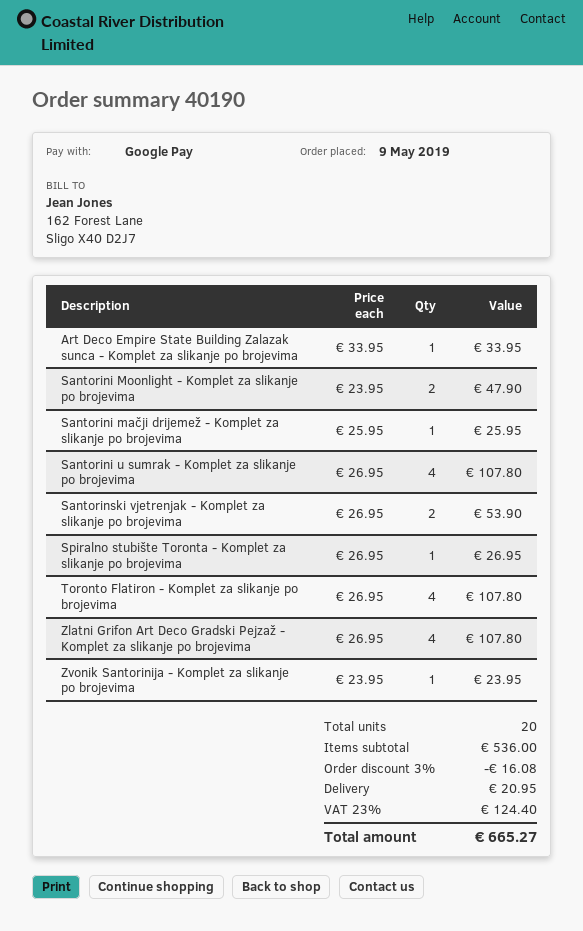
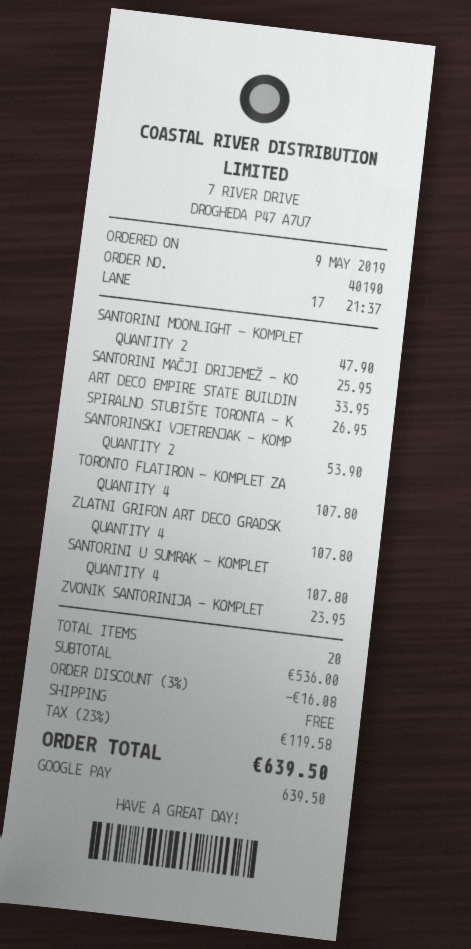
shipping: 20.95 -> 0.00
tax: 23% = 124.40 -> 23% = 119.58
total: 665.27 -> 639.50

